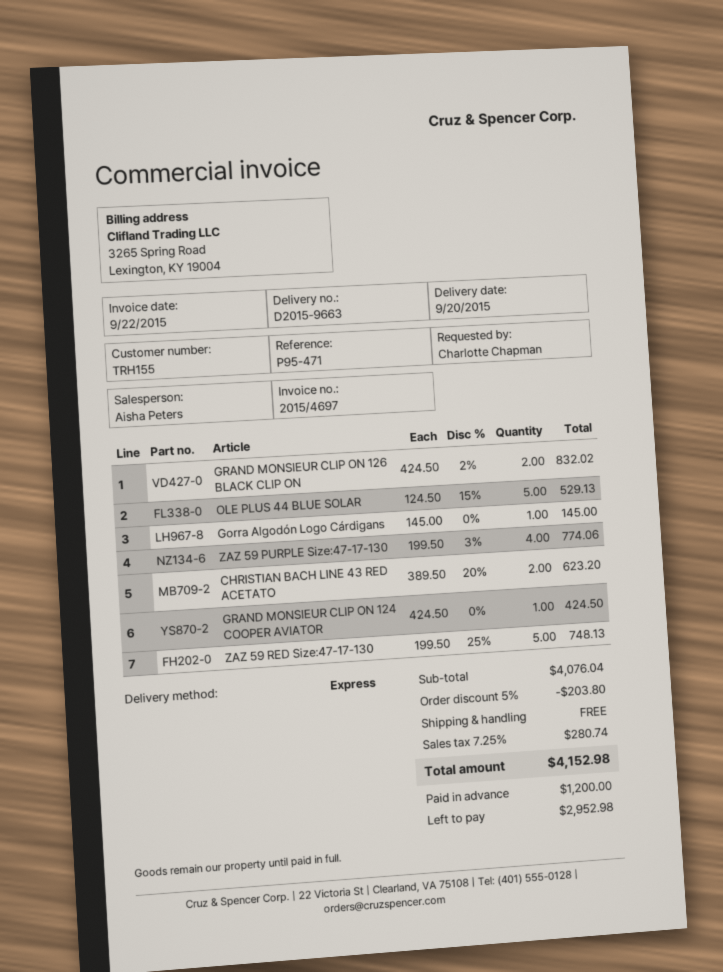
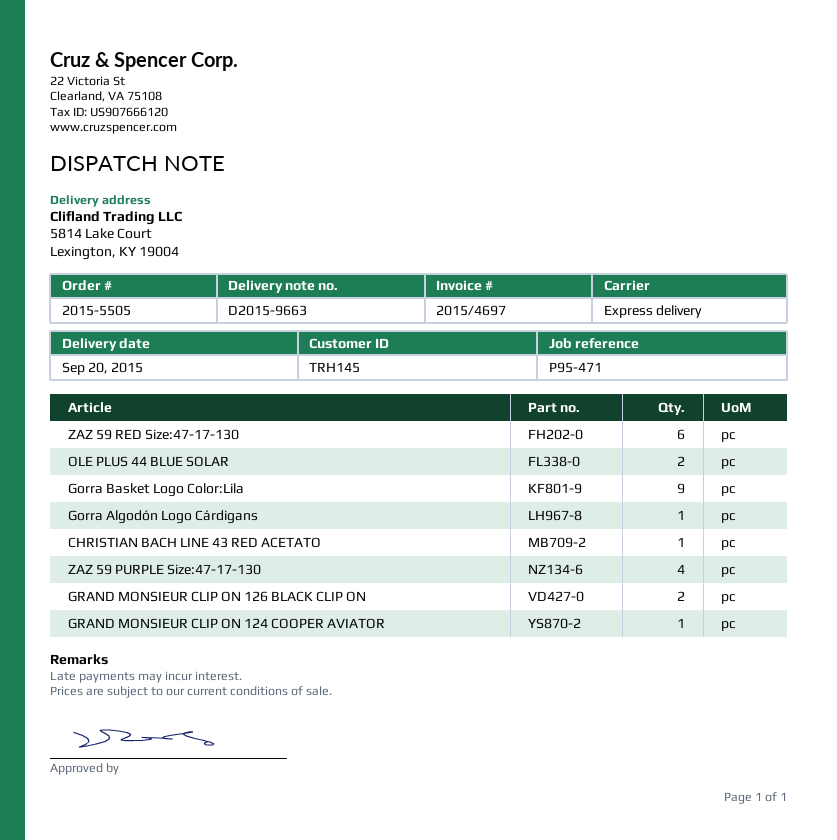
customer number: TRH155 -> TRH145
OLE PLUS 44 BLUE SOLAR: 5 -> 2
CHRISTIAN BACH LINE 43 RED ACETATO: 2 -> 1
ZAZ 59 RED Size:47-17-130: 5 -> 6
Gorra Basket Logo Color:Lila: none -> 9

